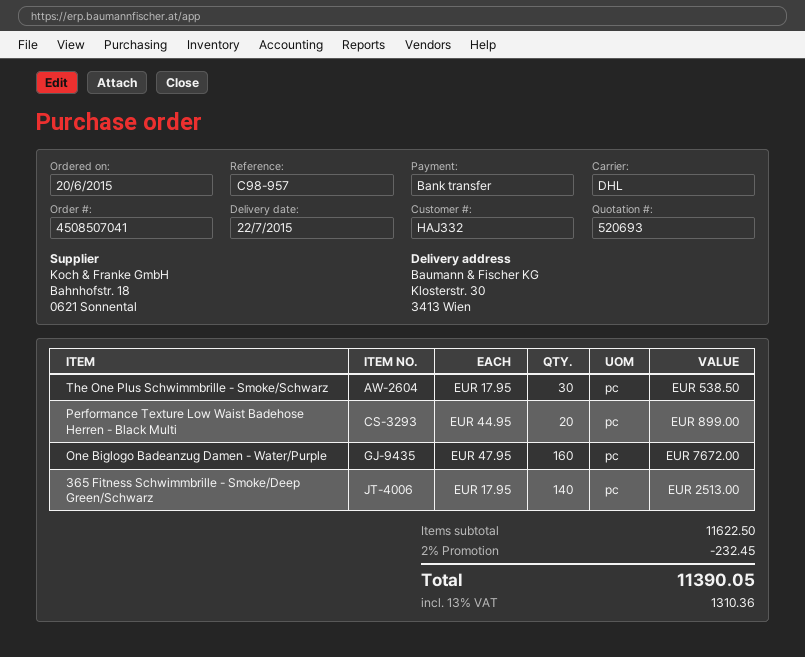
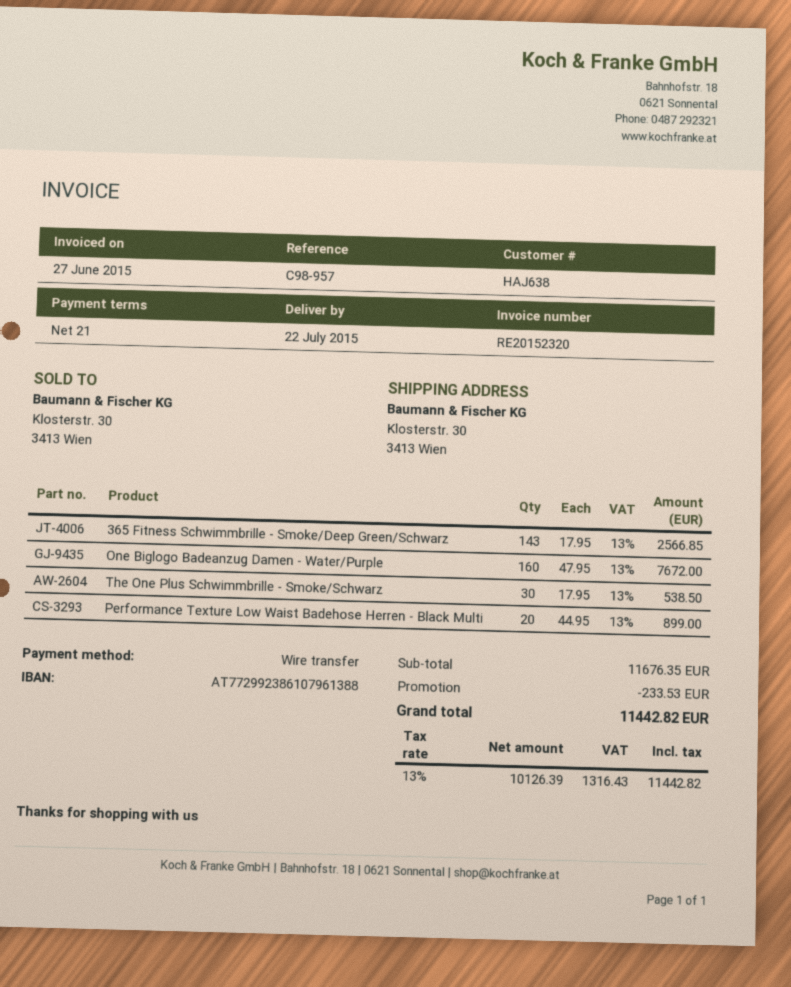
customer number: HAJ332 -> HAJ638
365 Fitness Schwimmbrille - Smoke/Deep Green/Schwarz: 140 x 17.95 = 2513.00 -> 143 x 17.95 = 2566.85
subtotal: 11622.50 -> 11676.35
discount: 232.45 -> 233.53
tax: 13% = 1310.36 -> 13% = 1316.43
total: 11390.05 -> 11442.82

